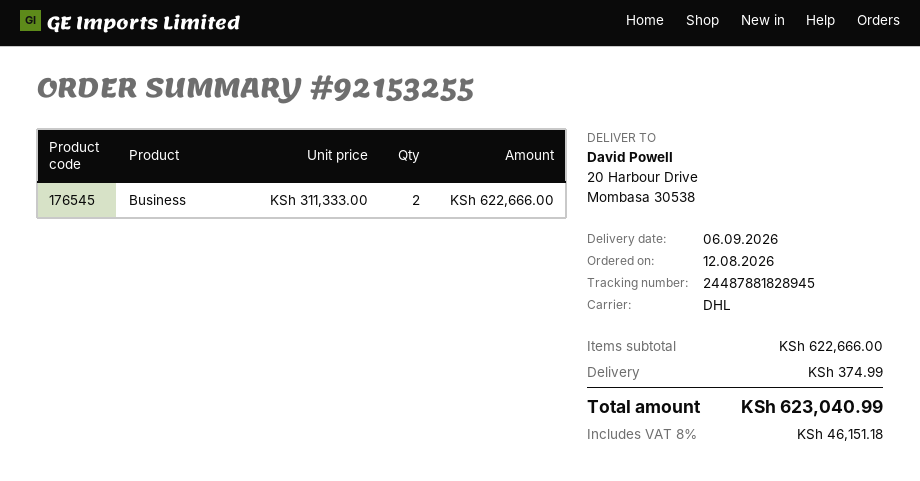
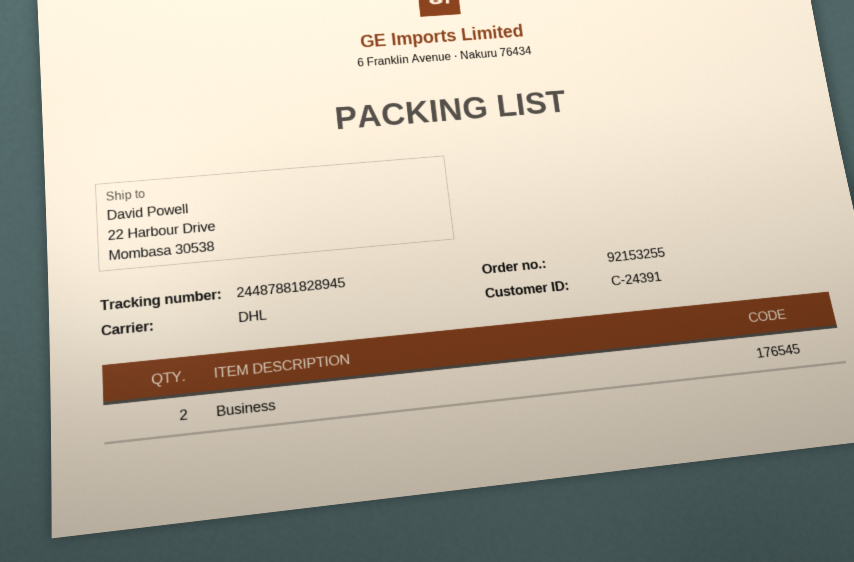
ship to: 20 Harbour Drive, Mombasa 30538 -> 22 Harbour Drive, Mombasa 30538

